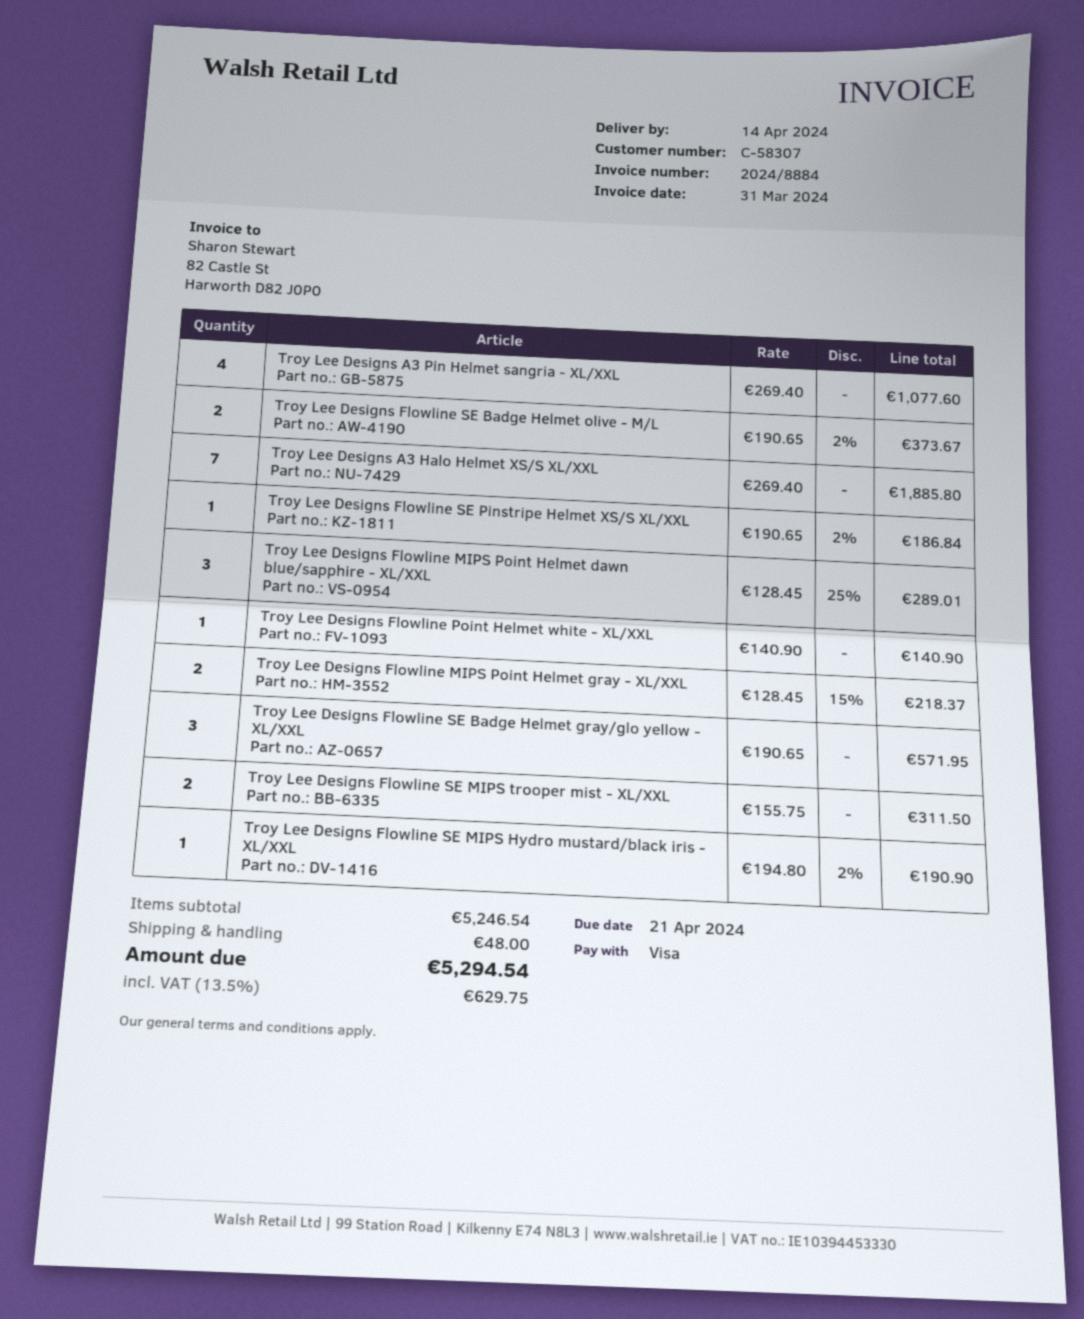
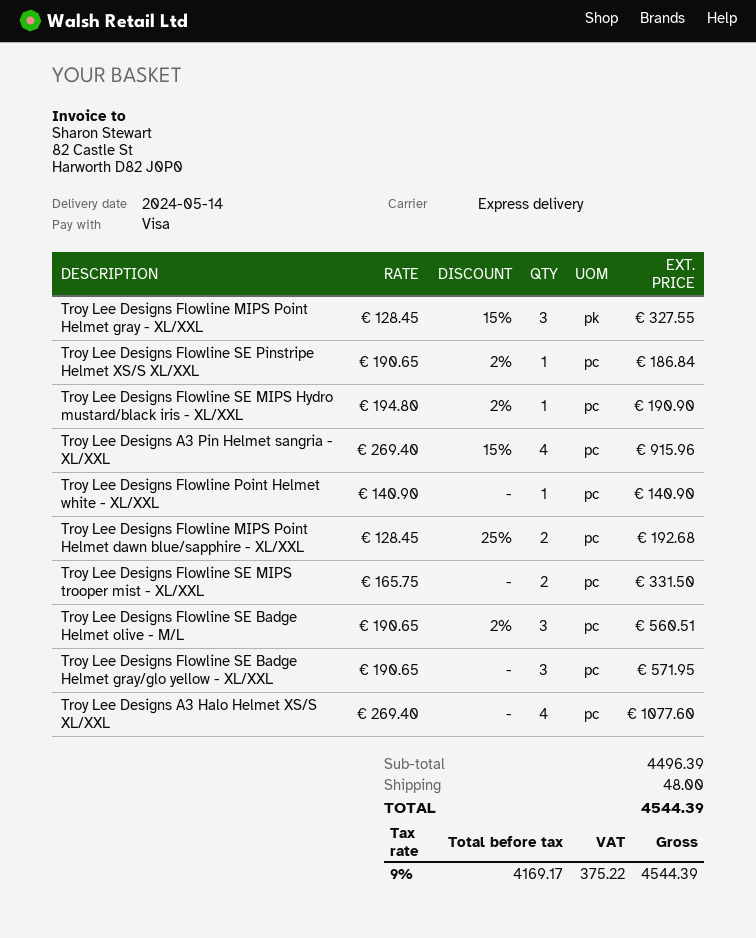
delivery date: 2024-04-14 -> 2024-05-14
Troy Lee Designs A3 Pin Helmet sangria - XL/XXL: 4 x 269.40 = 1077.60 -> 4 x 269.40 - 15% = 915.96
Troy Lee Designs Flowline SE Badge Helmet olive - M/L: 2 x 190.65 - 2% = 373.67 -> 3 x 190.65 - 2% = 560.51
Troy Lee Designs A3 Halo Helmet XS/S XL/XXL: 7 x 269.40 = 1885.80 -> 4 x 269.40 = 1077.60
Troy Lee Designs Flowline MIPS Point Helmet dawn blue/sapphire - XL/XXL: 3 x 128.45 - 25% = 289.01 -> 2 x 128.45 - 25% = 192.68
Troy Lee Designs Flowline MIPS Point Helmet gray - XL/XXL: 2 x 128.45 - 15% = 218.37 -> 3 x 128.45 - 15% = 327.55
Troy Lee Designs Flowline SE MIPS trooper mist - XL/XXL: 2 x 155.75 = 311.50 -> 2 x 165.75 = 331.50
subtotal: 5246.54 -> 4496.39
tax: 13.5% = 629.75 -> 9% = 375.22
total: 5294.54 -> 4544.39

